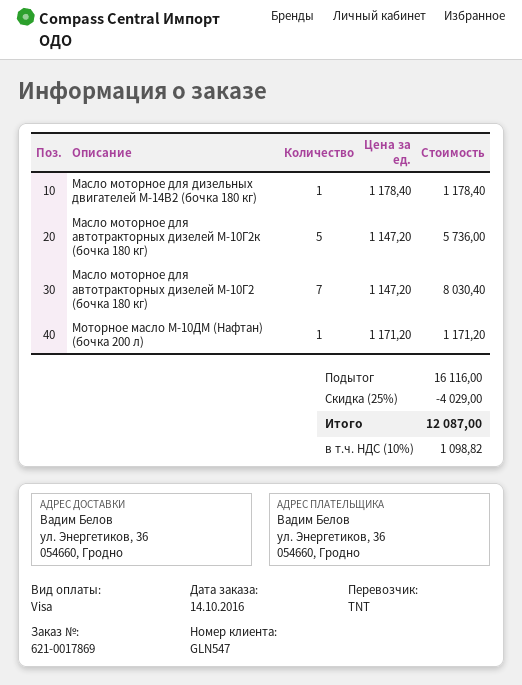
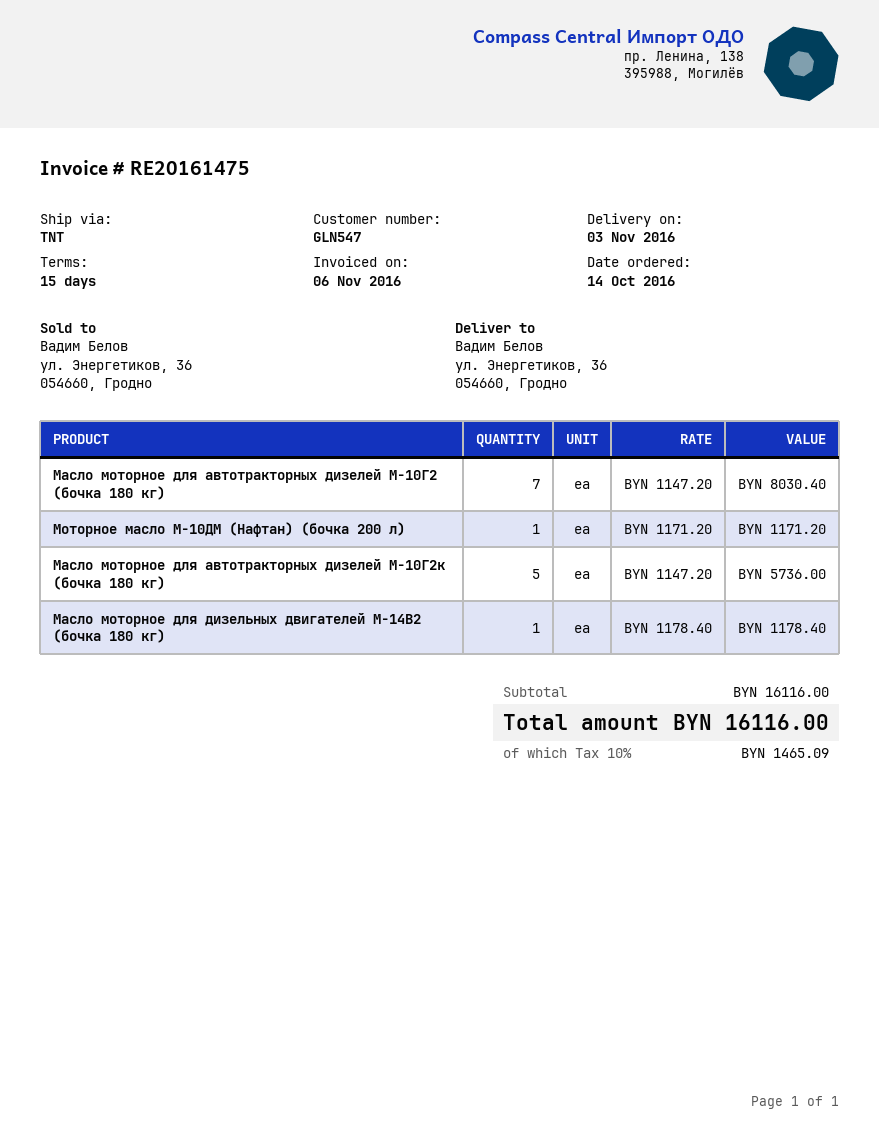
discount: 25% = 4029.00 -> none
tax: 10% = 1098.82 -> 10% = 1465.09
total: 12087.00 -> 16116.00

